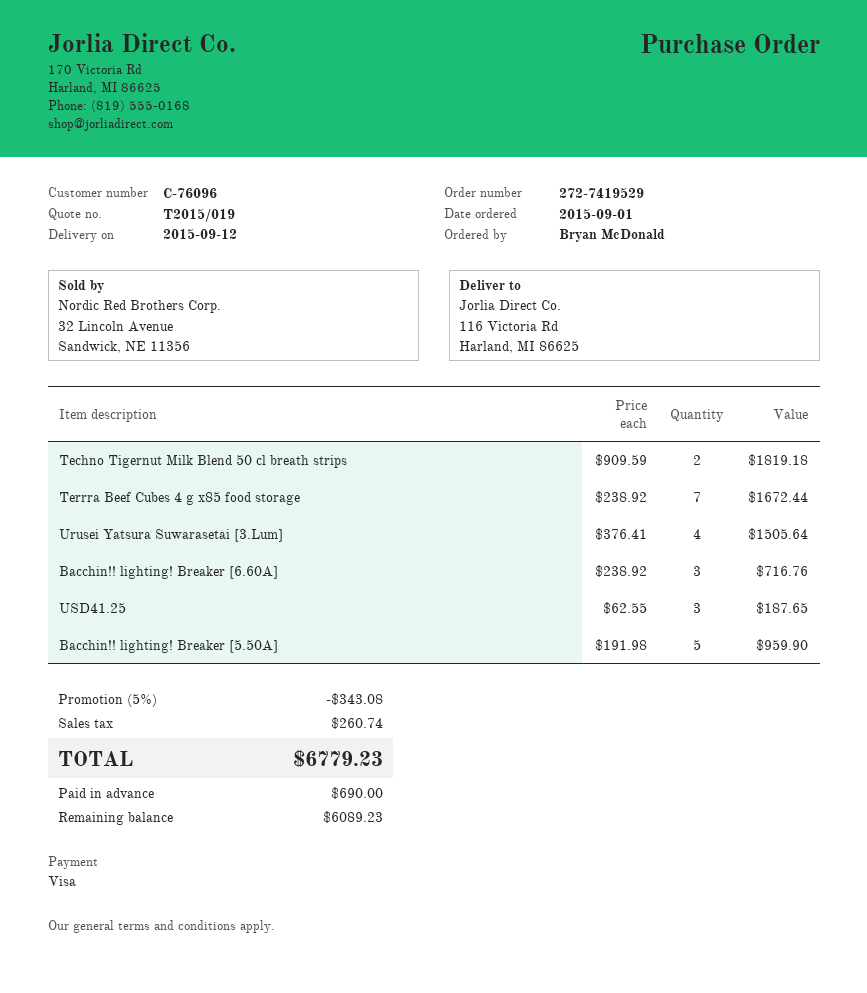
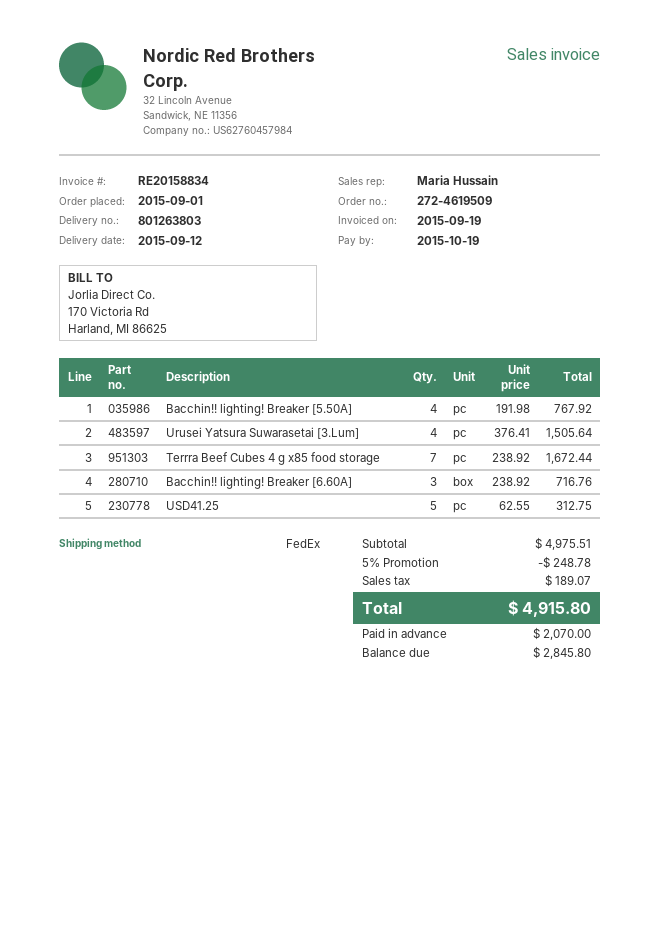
order number: 272-7419529 -> 272-4619509
Techno Tigernut Milk Blend 50 cl breath strips: 2 x 909.59 = 1819.18 -> none
USD41.25: 3 x 62.55 = 187.65 -> 5 x 62.55 = 312.75
Bacchin!! lighting! Breaker [5.50A]: 5 x 191.98 = 959.90 -> 4 x 191.98 = 767.92
discount: 5% = 343.08 -> 5% = 248.78
tax: 260.74 -> 189.07
total: 6779.23 -> 4915.80
deposit: 690.00 -> 2070.00
balance: 6089.23 -> 2845.80

